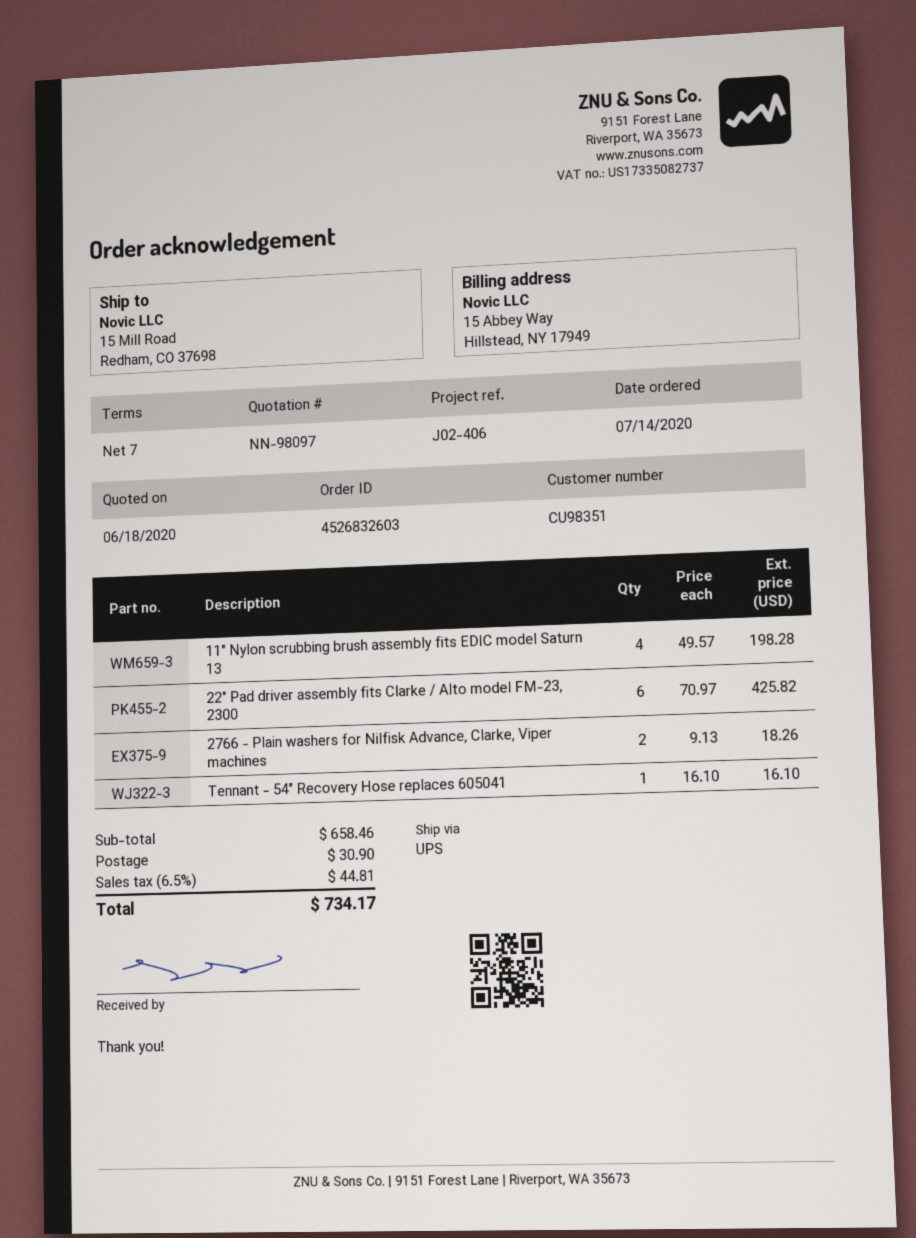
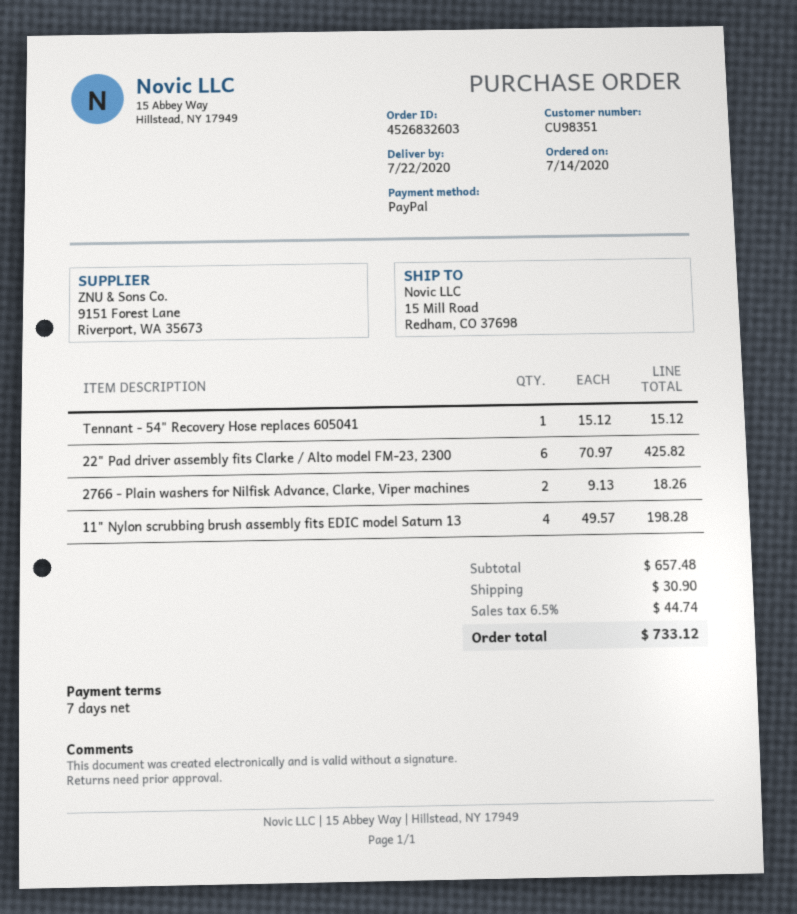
Tennant - 54" Recovery Hose replaces 605041: 1 x 16.10 = 16.10 -> 1 x 15.12 = 15.12
subtotal: 658.46 -> 657.48
tax: 6.5% = 44.81 -> 6.5% = 44.74
total: 734.17 -> 733.12

